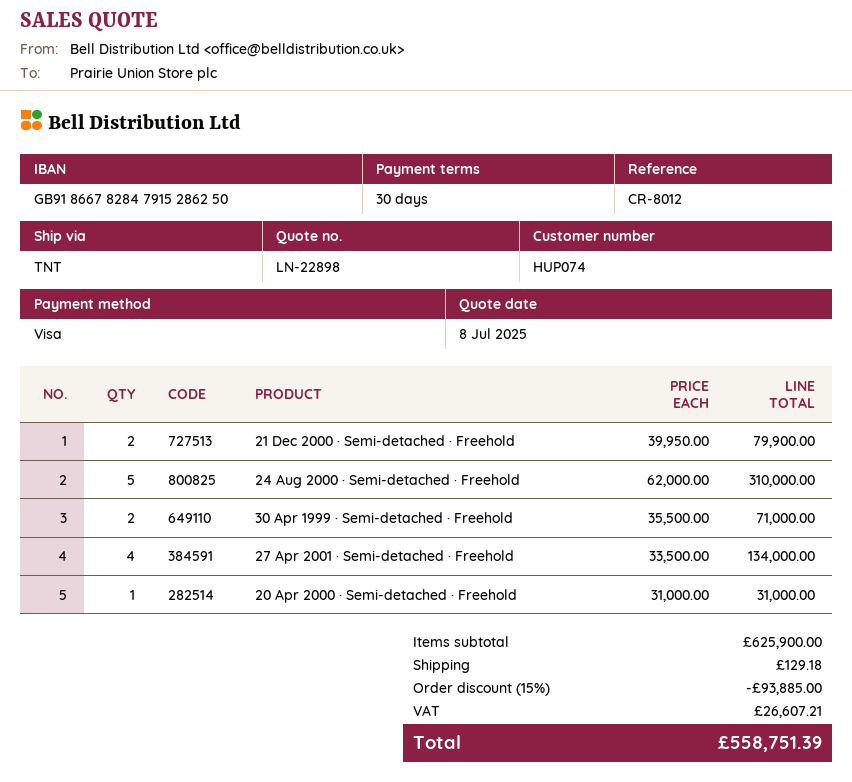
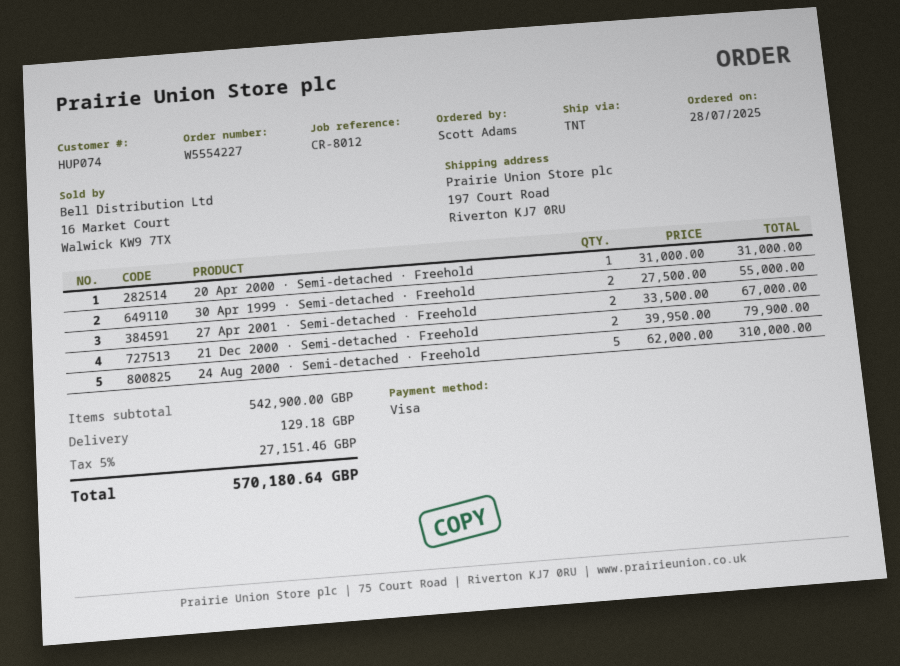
30 Apr 1999 · Semi-detached · Freehold: 2 x 35500.00 = 71000.00 -> 2 x 27500.00 = 55000.00
27 Apr 2001 · Semi-detached · Freehold: 4 x 33500.00 = 134000.00 -> 2 x 33500.00 = 67000.00
subtotal: 625900.00 -> 542900.00
discount: 15% = 93885.00 -> none
tax: 26607.21 -> 27151.46
total: 558751.39 -> 570180.64

